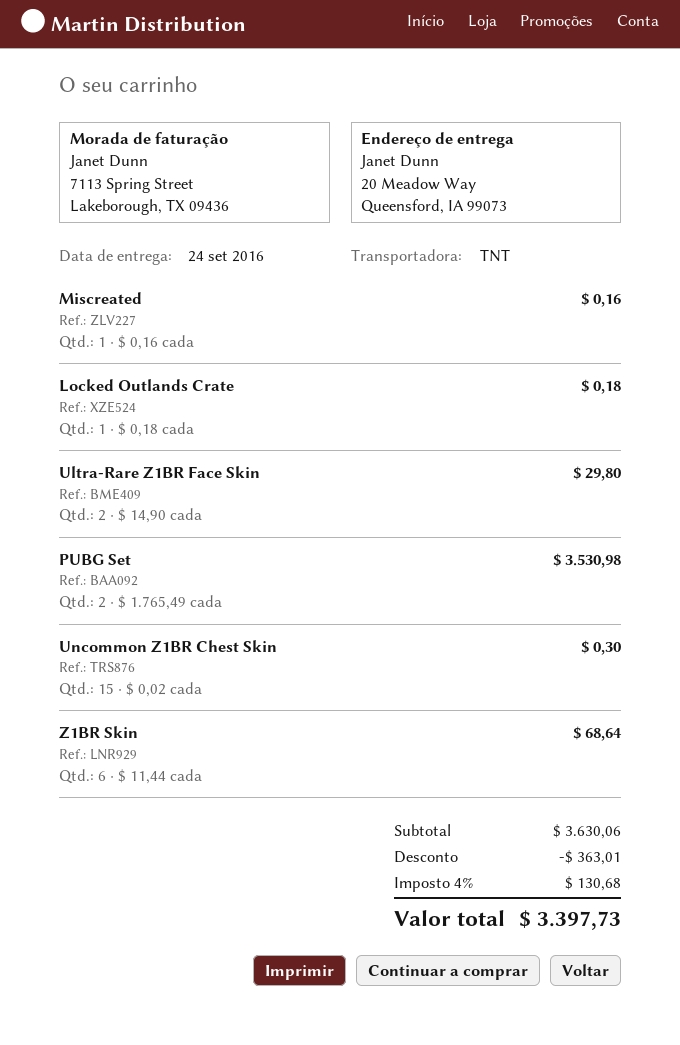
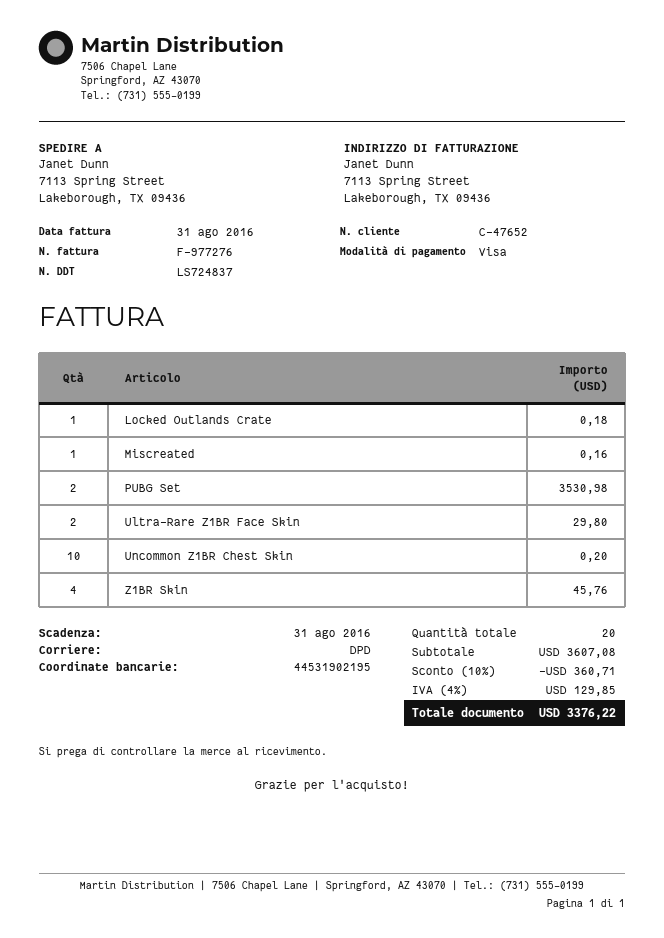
shipping method: TNT -> DPD
ship to: 20 Meadow Way, Queensford, IA 99073 -> 7113 Spring Street, Lakeborough, TX 09436
Uncommon Z1BR Chest Skin: 15 for 0.30 -> 10 for 0.20
Z1BR Skin: 6 for 68.64 -> 4 for 45.76
subtotal: 3630.06 -> 3607.08
discount: 363.01 -> 360.71
tax: 4% = 130.68 -> 4% = 129.85
total: 3397.73 -> 3376.22

